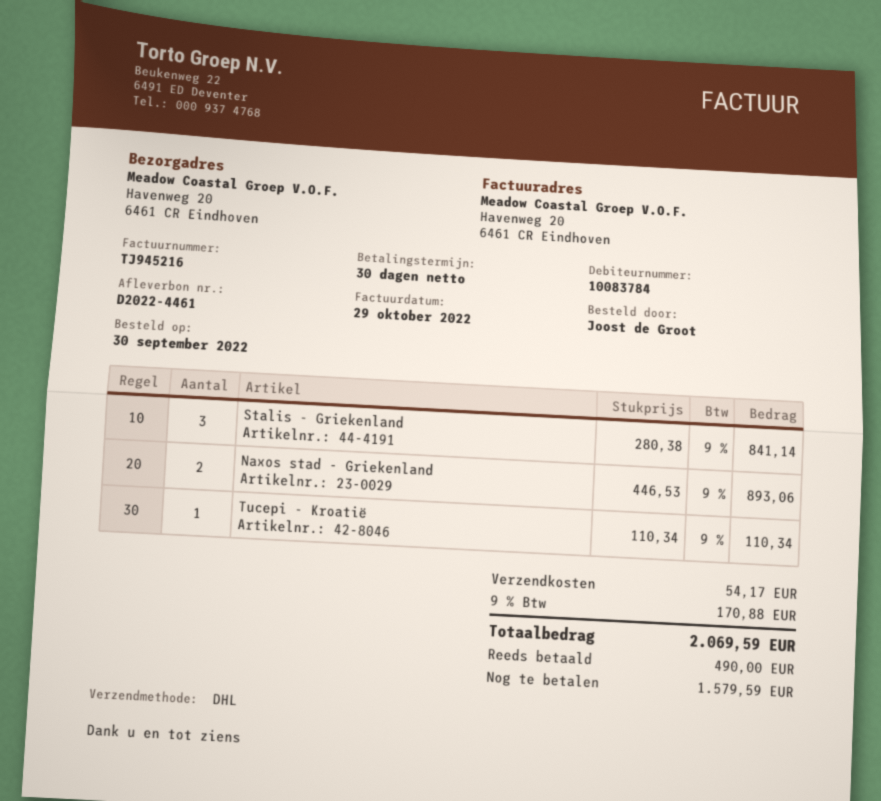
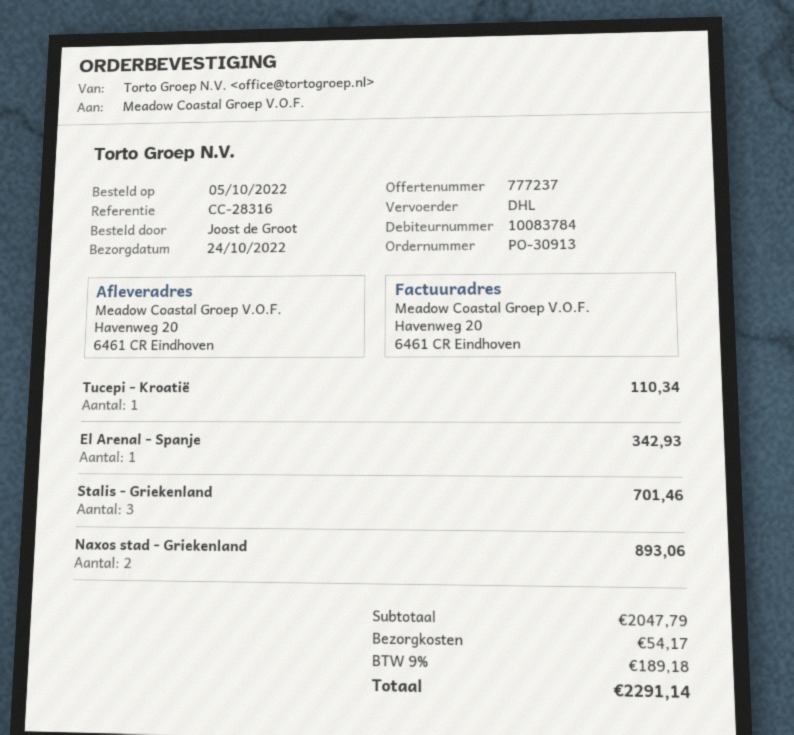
order date: 2022-09-30 -> 2022-10-05
Stalis - Griekenland: 3 for 841.14 -> 3 for 701.46
El Arenal - Spanje: none -> 1 for 342.93
tax: 9% = 170.88 -> 9% = 189.18
total: 2069.59 -> 2291.14

